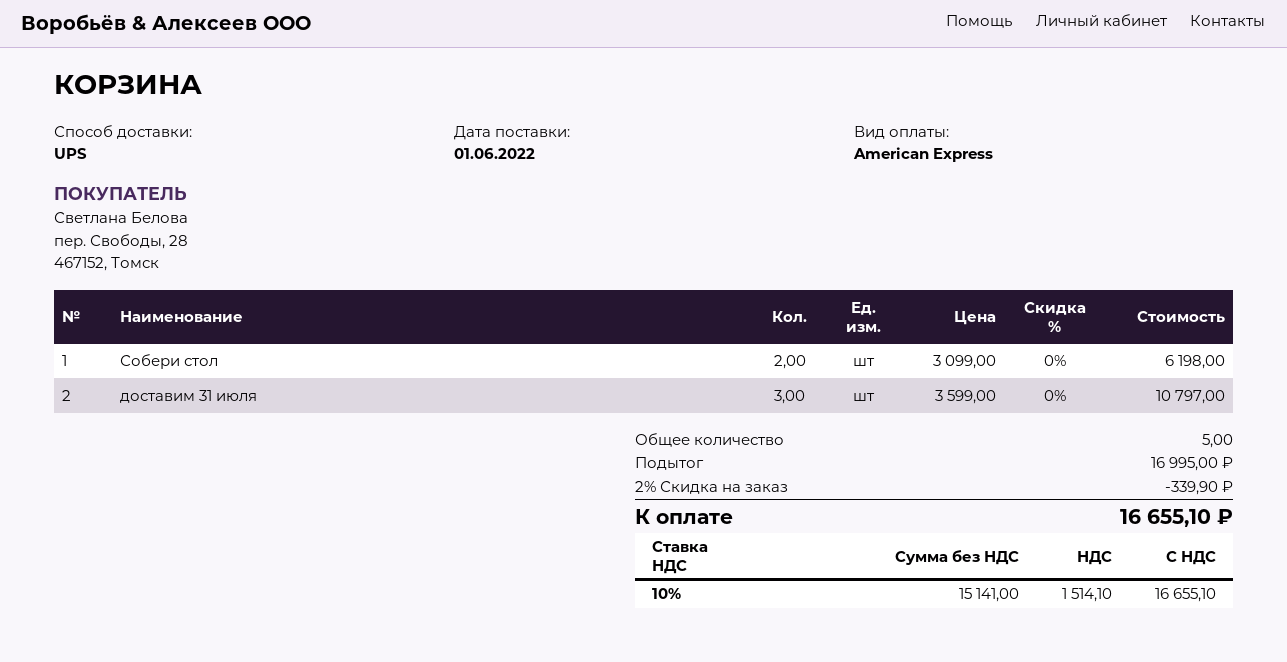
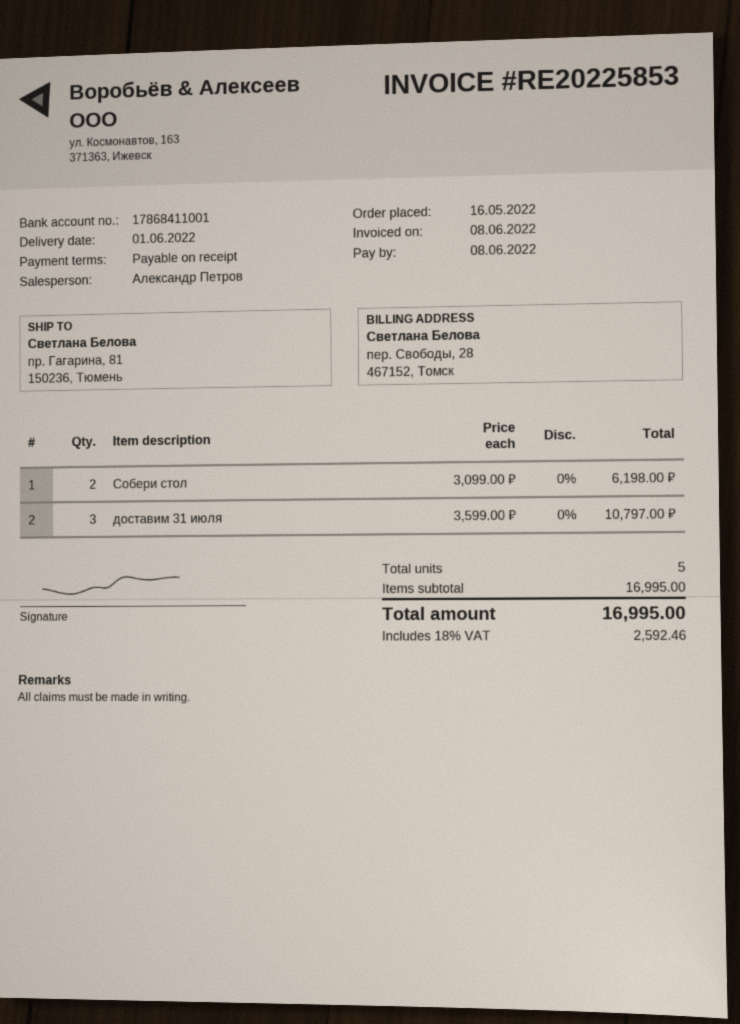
discount: 2% = 339.90 -> none
tax: 10% = 1514.10 -> 18% = 2592.46
total: 16655.10 -> 16995.00

